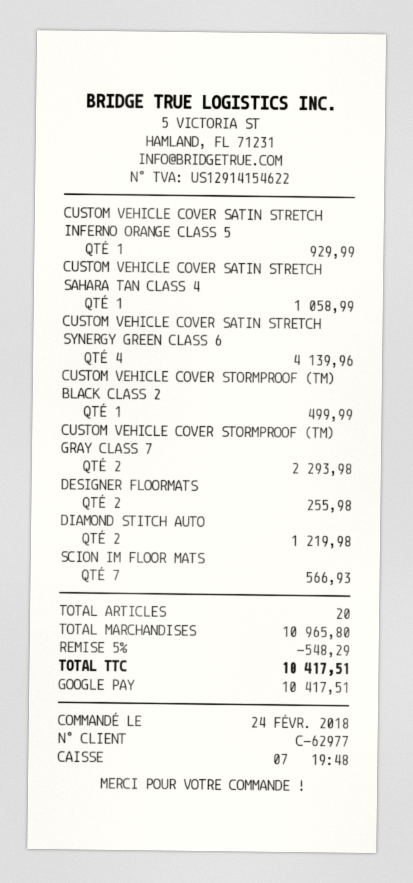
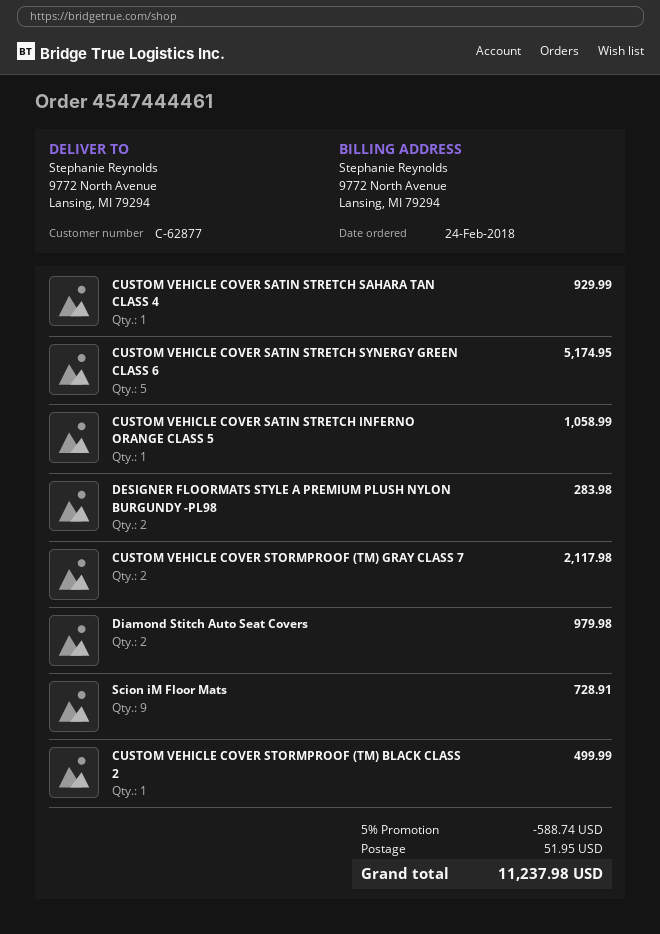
customer number: C-62977 -> C-62877
CUSTOM VEHICLE COVER SATIN STRETCH INFERNO ORANGE CLASS 5: 1 for 929.99 -> 1 for 1058.99
CUSTOM VEHICLE COVER SATIN STRETCH SAHARA TAN CLASS 4: 1 for 1058.99 -> 1 for 929.99
CUSTOM VEHICLE COVER SATIN STRETCH SYNERGY GREEN CLASS 6: 4 for 4139.96 -> 5 for 5174.95
CUSTOM VEHICLE COVER STORMPROOF (TM) GRAY CLASS 7: 2 for 2293.98 -> 2 for 2117.98
DESIGNER FLOORMATS: 2 for 255.98 -> 2 for 283.98
DIAMOND STITCH AUTO: 2 for 1219.98 -> 2 for 979.98
SCION IM FLOOR MATS: 7 for 566.93 -> 9 for 728.91
discount: 5% = 548.29 -> 5% = 588.74
shipping: none -> 51.95
total: 10417.51 -> 11237.98

